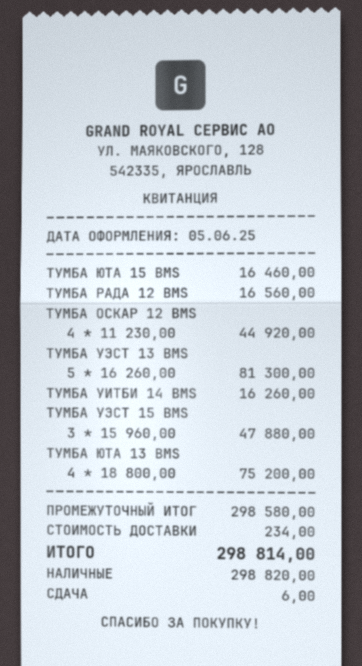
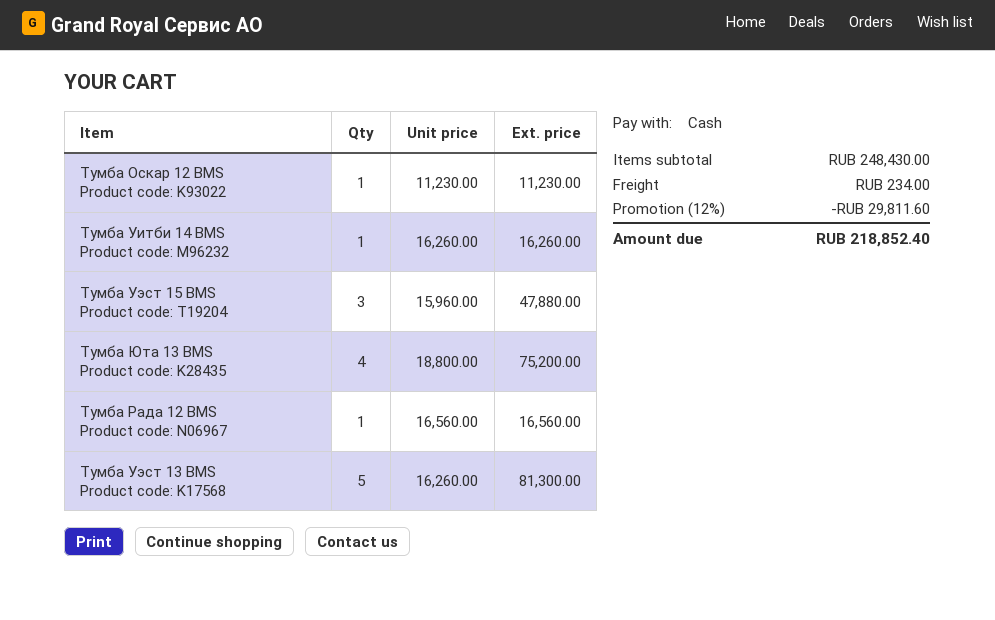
ТУМБА ЮТА 15 BMS: 1 x 16460.00 = 16460.00 -> none
ТУМБА ОСКАР 12 BMS: 4 x 11230.00 = 44920.00 -> 1 x 11230.00 = 11230.00
subtotal: 298580.00 -> 248430.00
discount: none -> 12% = 29811.60
total: 298814.00 -> 218852.40

